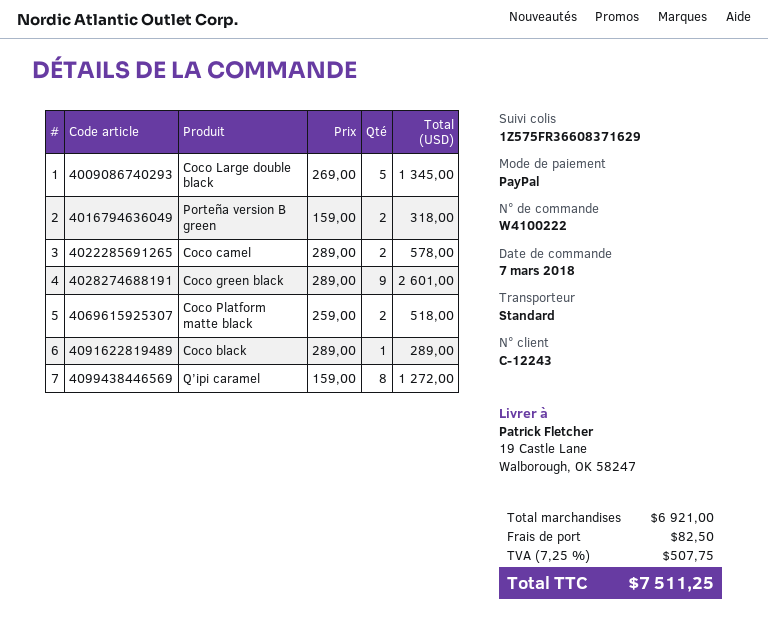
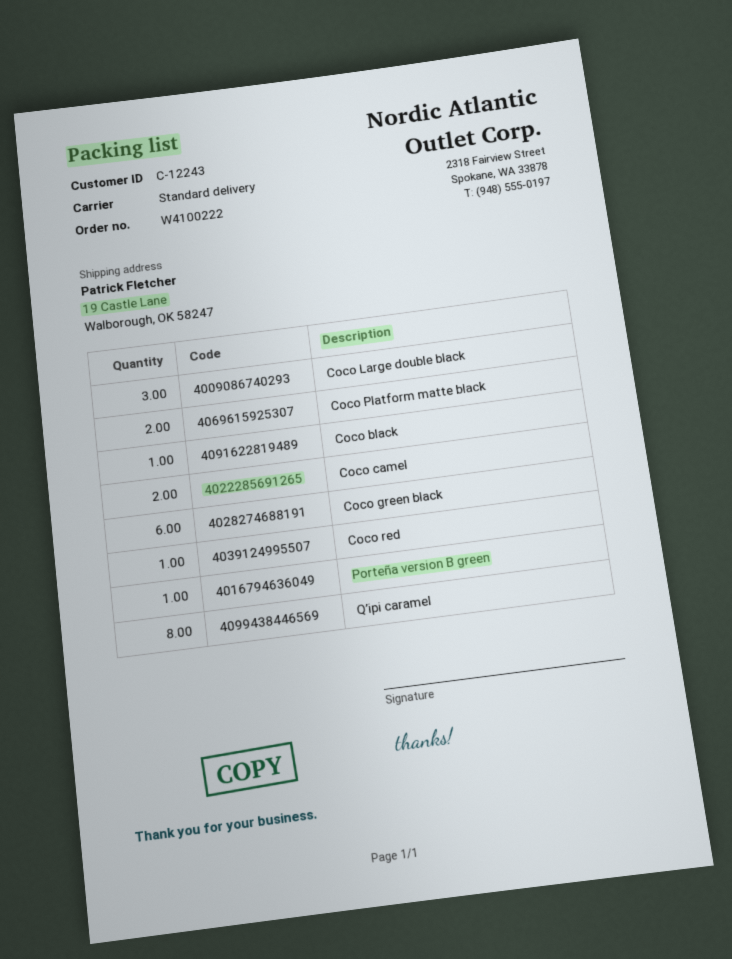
Coco Large double black: 5 -> 3
Porteña version B green: 2 -> 1
Coco green black: 9 -> 6
Coco red: none -> 1

